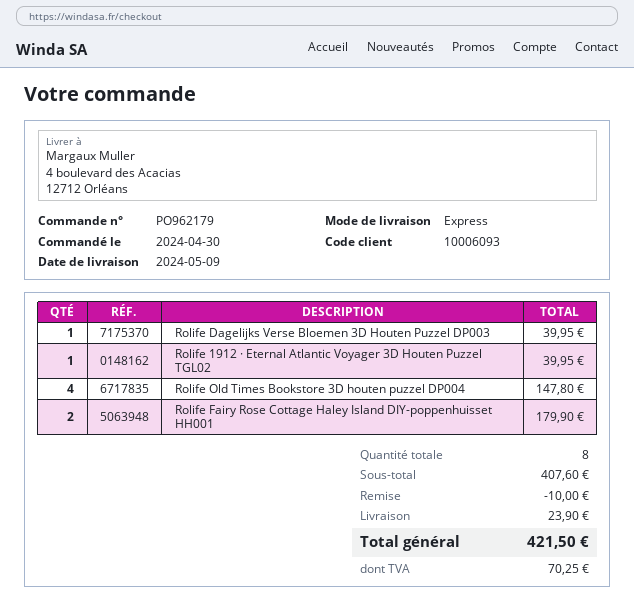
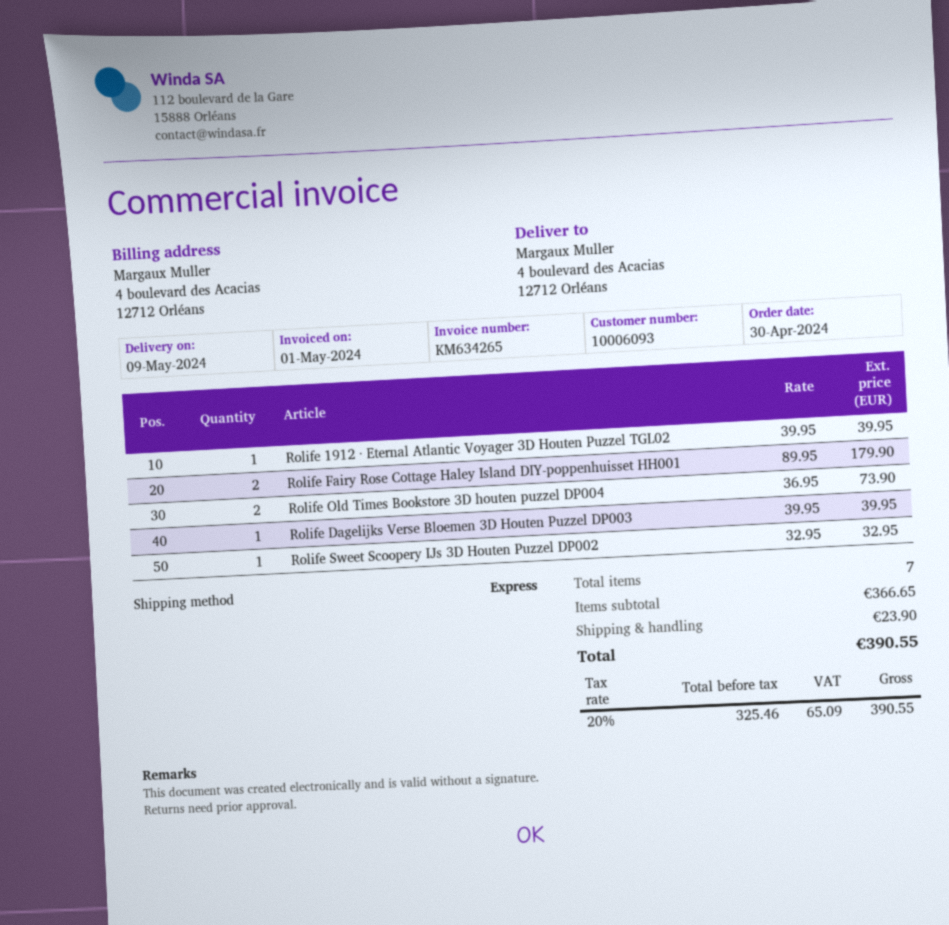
Rolife Old Times Bookstore 3D houten puzzel DP004: 4 for 147.80 -> 2 for 73.90
Rolife Sweet Scoopery IJs 3D Houten Puzzel DP002: none -> 1 for 32.95
total quantity: 8 -> 7
subtotal: 407.60 -> 366.65
discount: 10.00 -> none
tax: 70.25 -> 65.09
total: 421.50 -> 390.55

